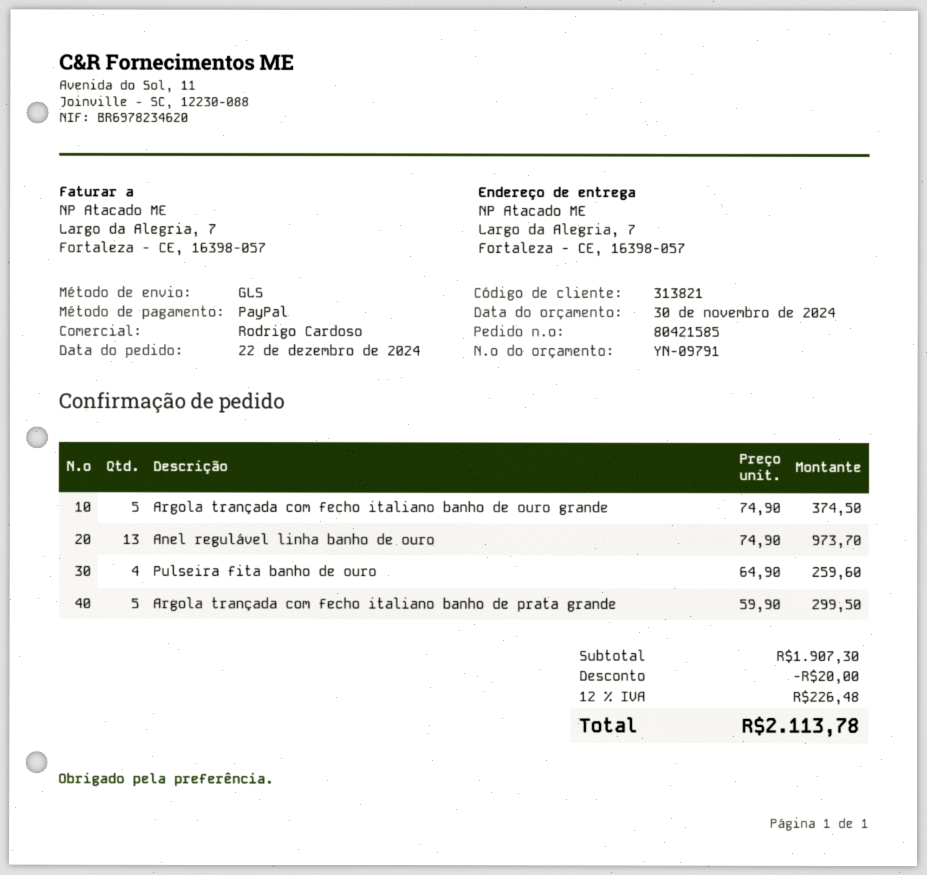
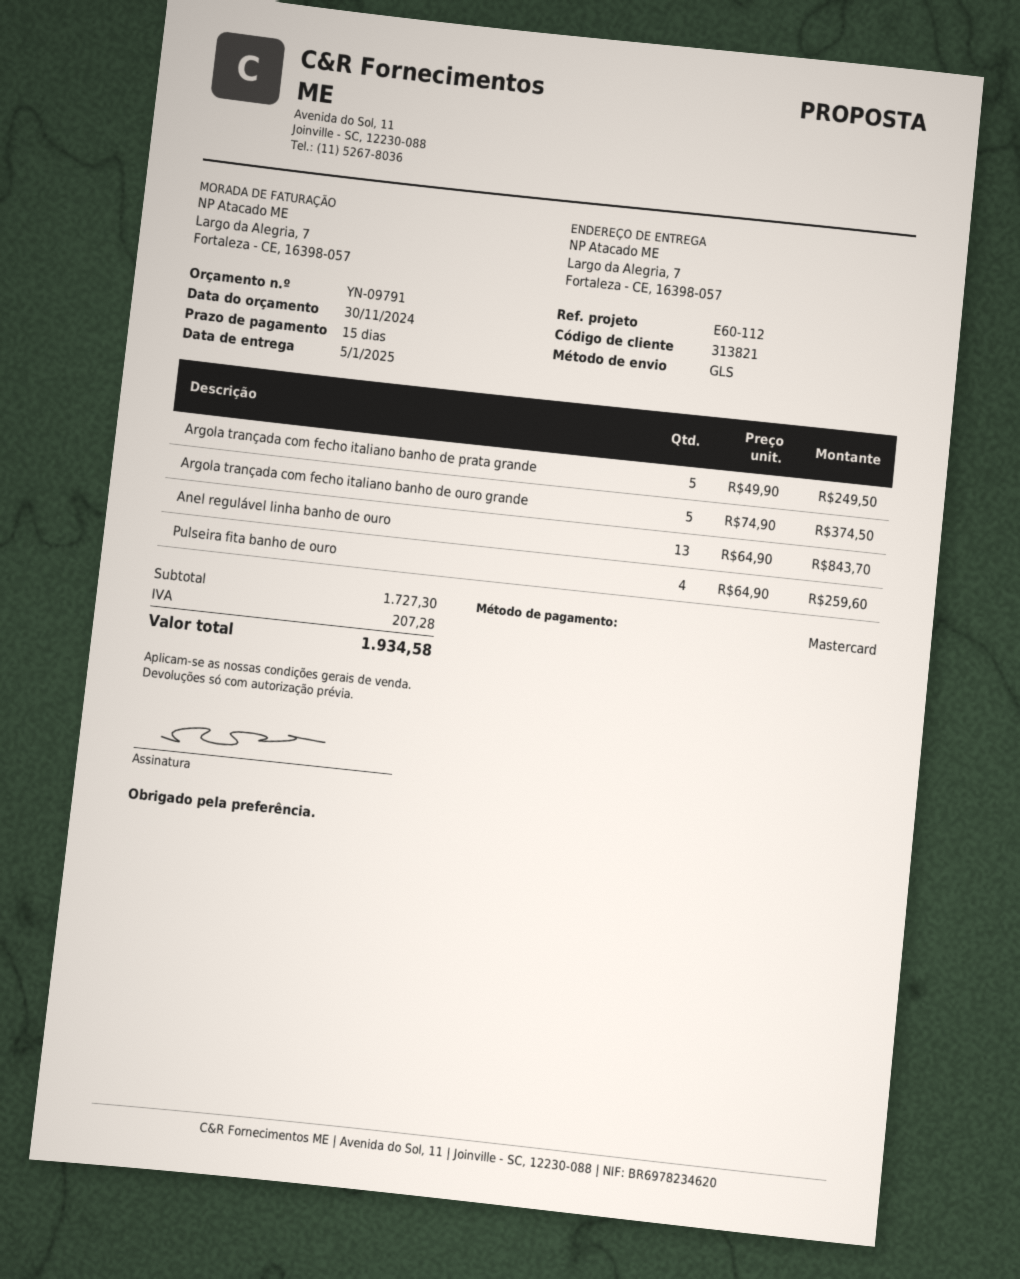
payment method: PayPal -> Mastercard
Anel regulável linha banho de ouro: 13 x 74.90 = 973.70 -> 13 x 64.90 = 843.70
Argola trançada com fecho italiano banho de prata grande: 5 x 59.90 = 299.50 -> 5 x 49.90 = 249.50
subtotal: 1907.30 -> 1727.30
discount: 20.00 -> none
tax: 226.48 -> 207.28
total: 2113.78 -> 1934.58

